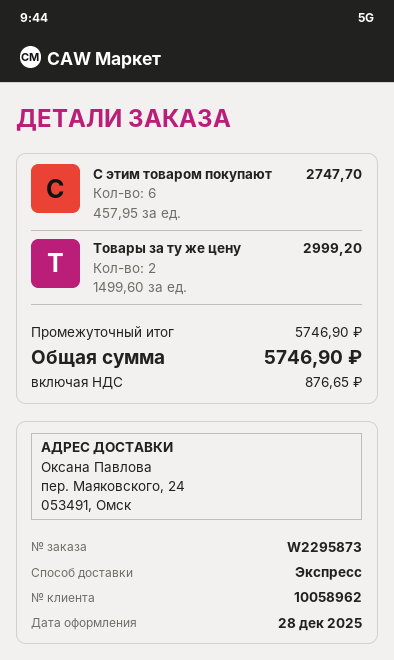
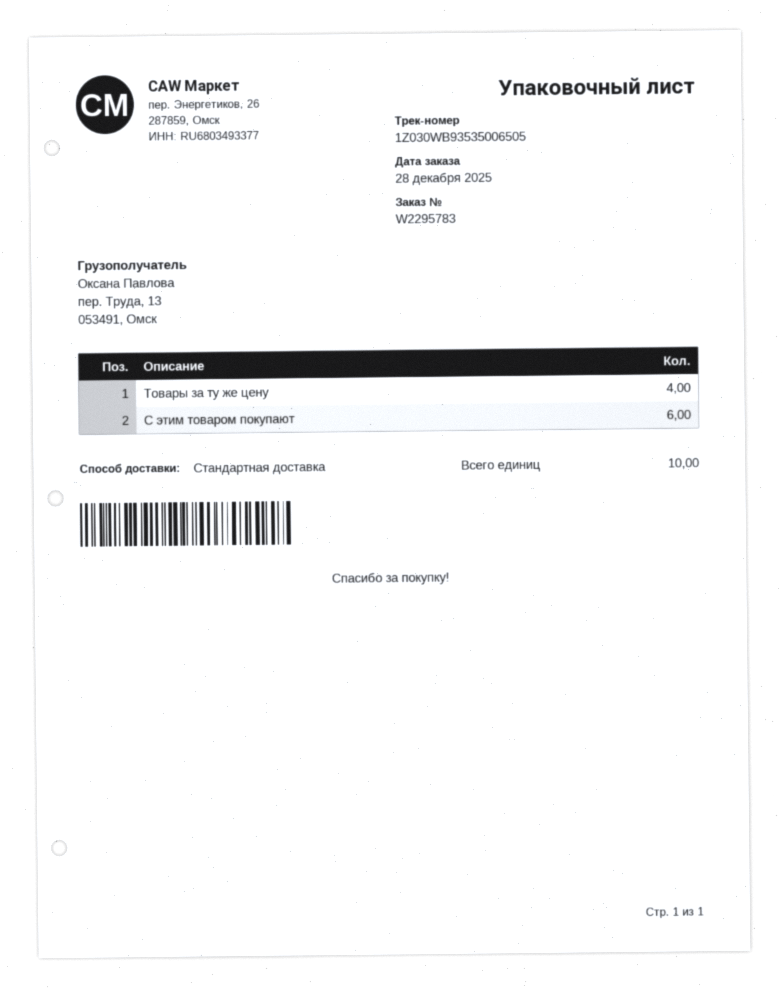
order number: W2295873 -> W2295783
shipping method: express -> standard
ship to: пер. Маяковского, 24, 053491, Омск -> пер. Труда, 13, 053491, Омск
Товары за ту же цену: 2 -> 4

